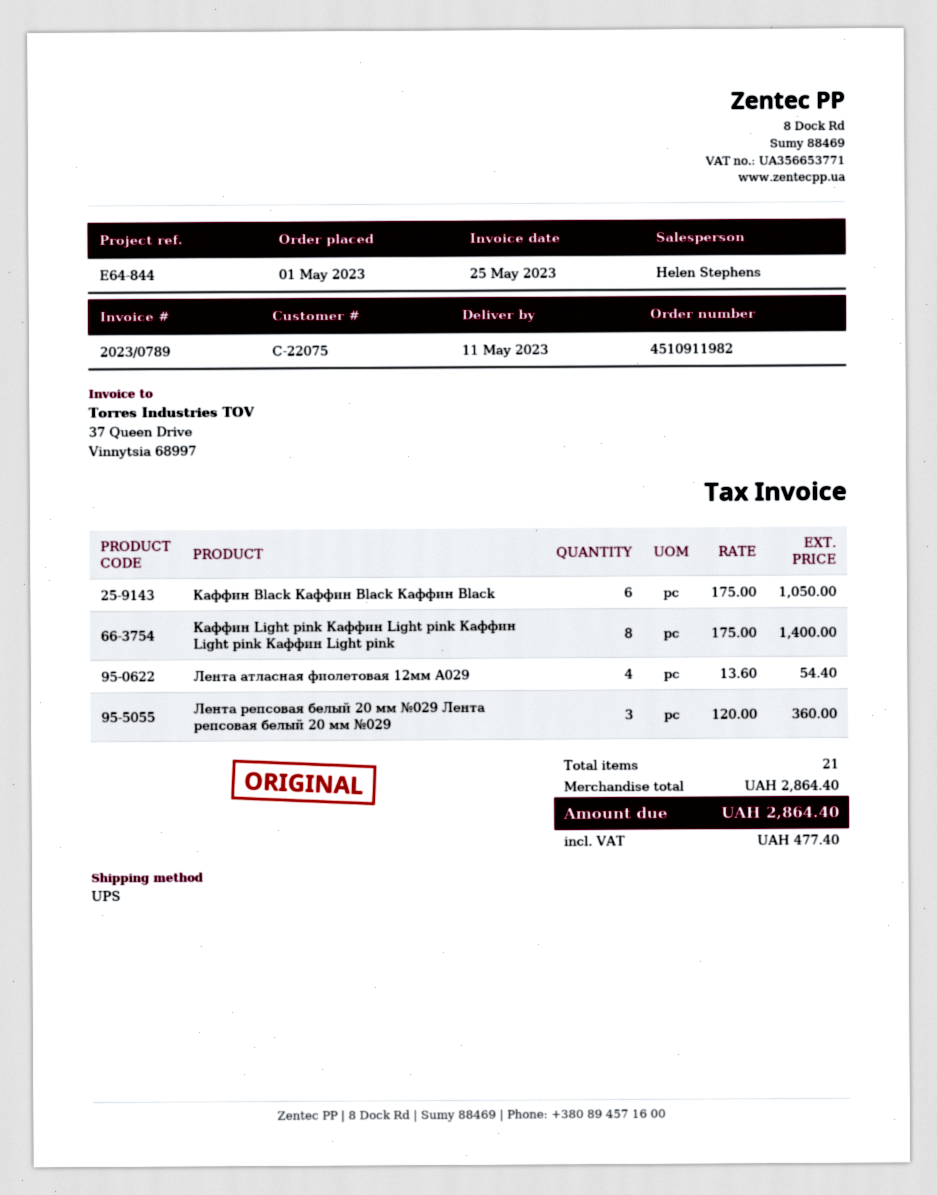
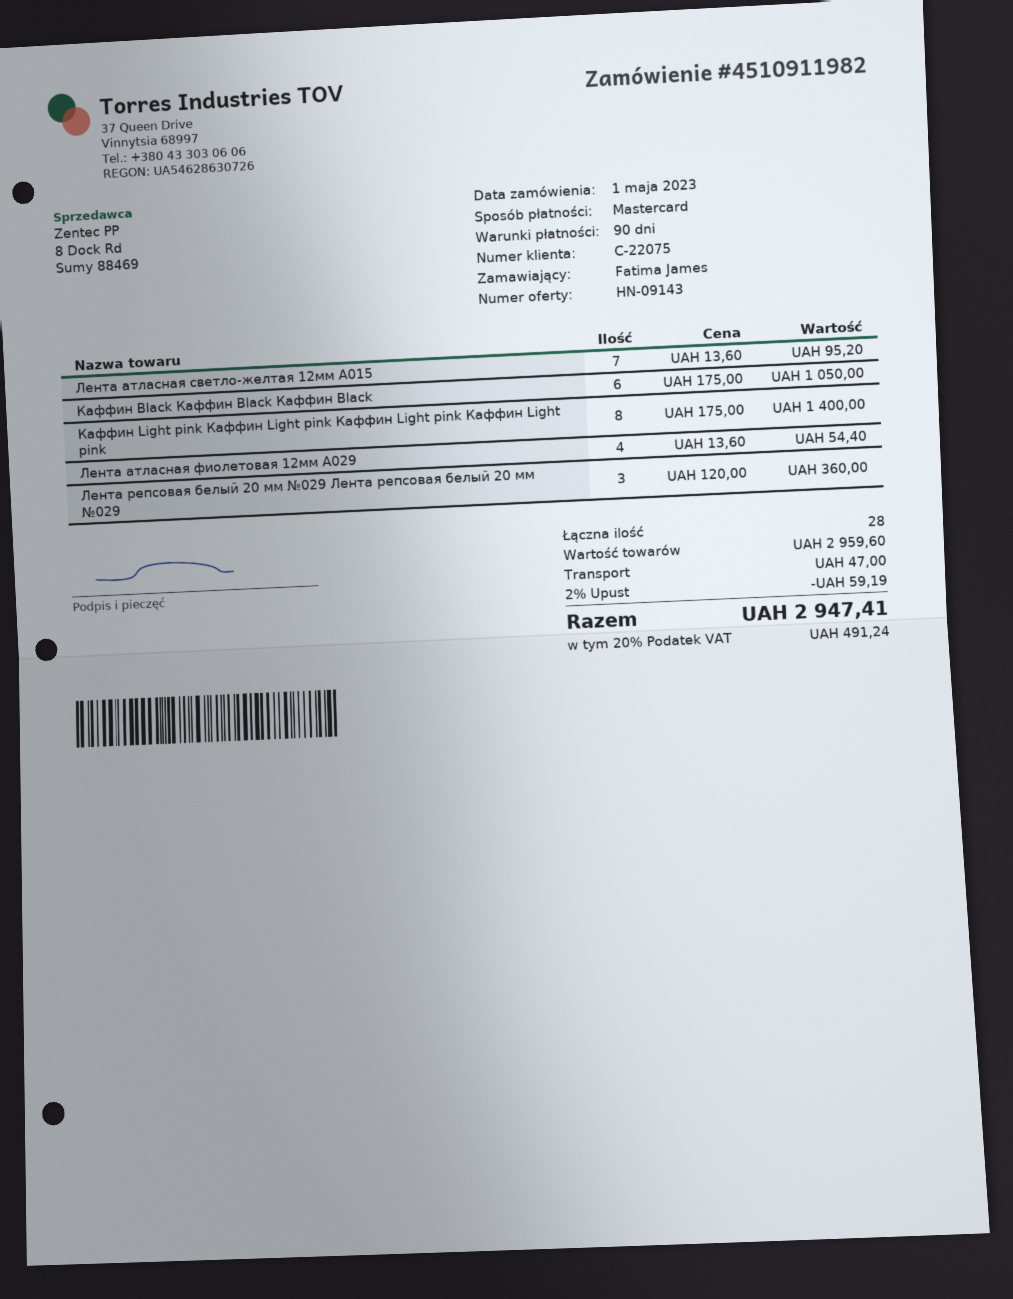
Лента атласная светло-желтая 12мм А015: none -> 7 x 13.60 = 95.20
total quantity: 21 -> 28
subtotal: 2864.40 -> 2959.60
discount: none -> 2% = 59.19
shipping: none -> 47.00
tax: 477.40 -> 491.24
total: 2864.40 -> 2947.41

